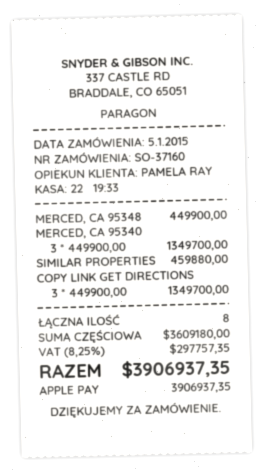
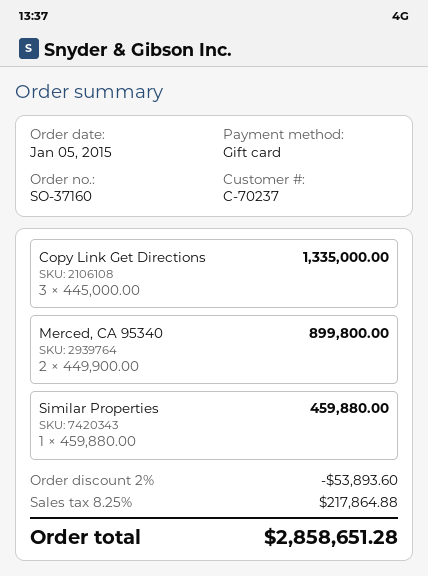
payment method: Apple Pay -> gift card
MERCED, CA 95348: 1 x 449900.00 = 449900.00 -> none
MERCED, CA 95340: 3 x 449900.00 = 1349700.00 -> 2 x 449900.00 = 899800.00
COPY LINK GET DIRECTIONS: 3 x 449900.00 = 1349700.00 -> 3 x 445000.00 = 1335000.00
discount: none -> 2% = 53893.60
tax: 8.25% = 297757.35 -> 8.25% = 217864.88
total: 3906937.35 -> 2858651.28

